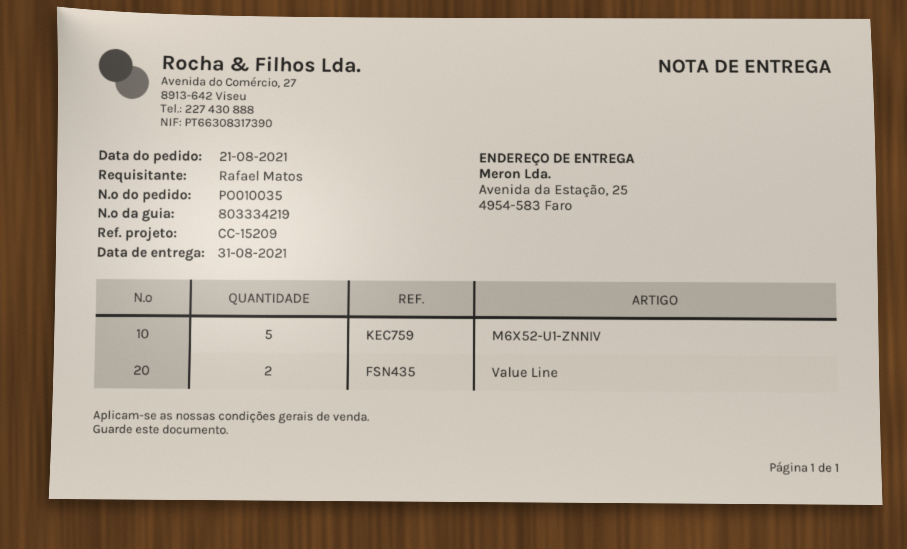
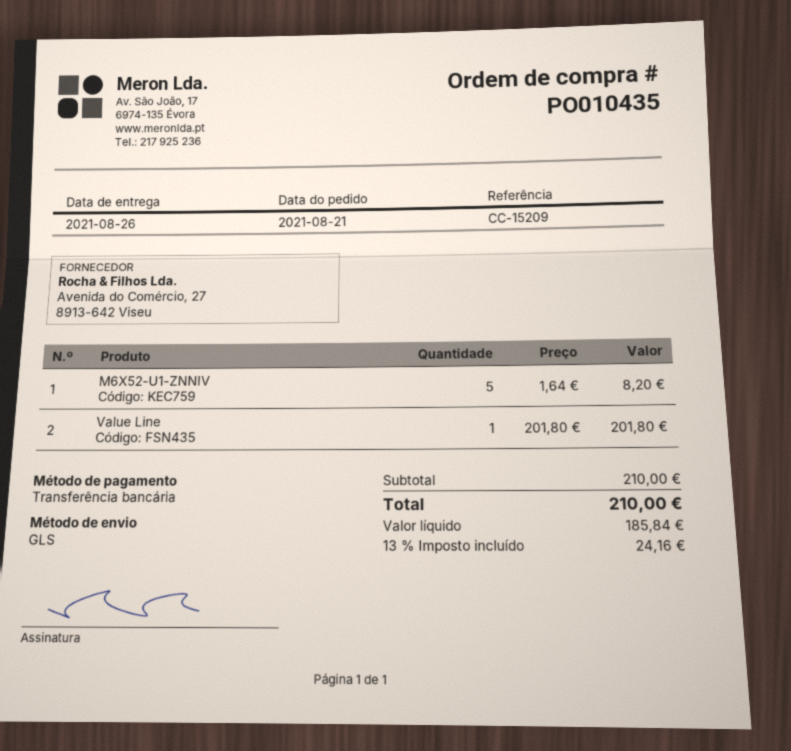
order number: PO010035 -> PO010435
delivery date: 2021-08-31 -> 2021-08-26
Value Line: 2 -> 1

